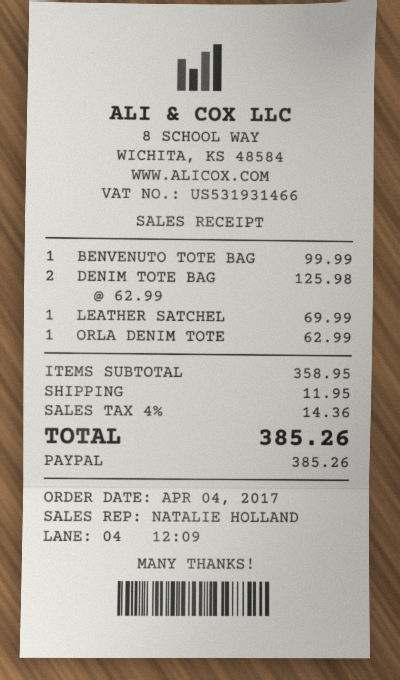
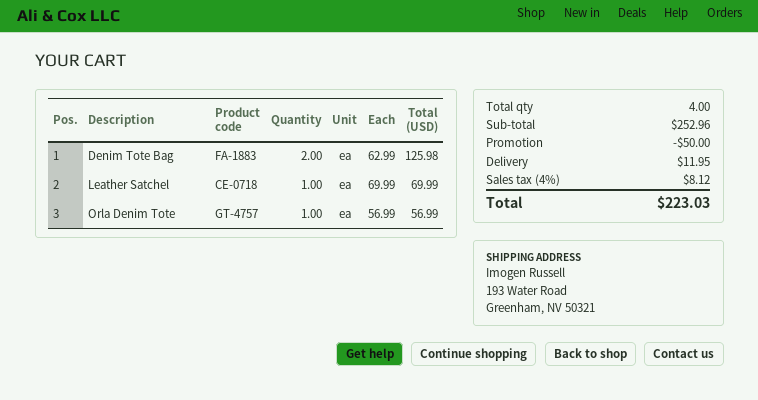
BENVENUTO TOTE BAG: 1 x 99.99 = 99.99 -> none
ORLA DENIM TOTE: 1 x 62.99 = 62.99 -> 1 x 56.99 = 56.99
subtotal: 358.95 -> 252.96
discount: none -> 50.00
tax: 4% = 14.36 -> 4% = 8.12
total: 385.26 -> 223.03

